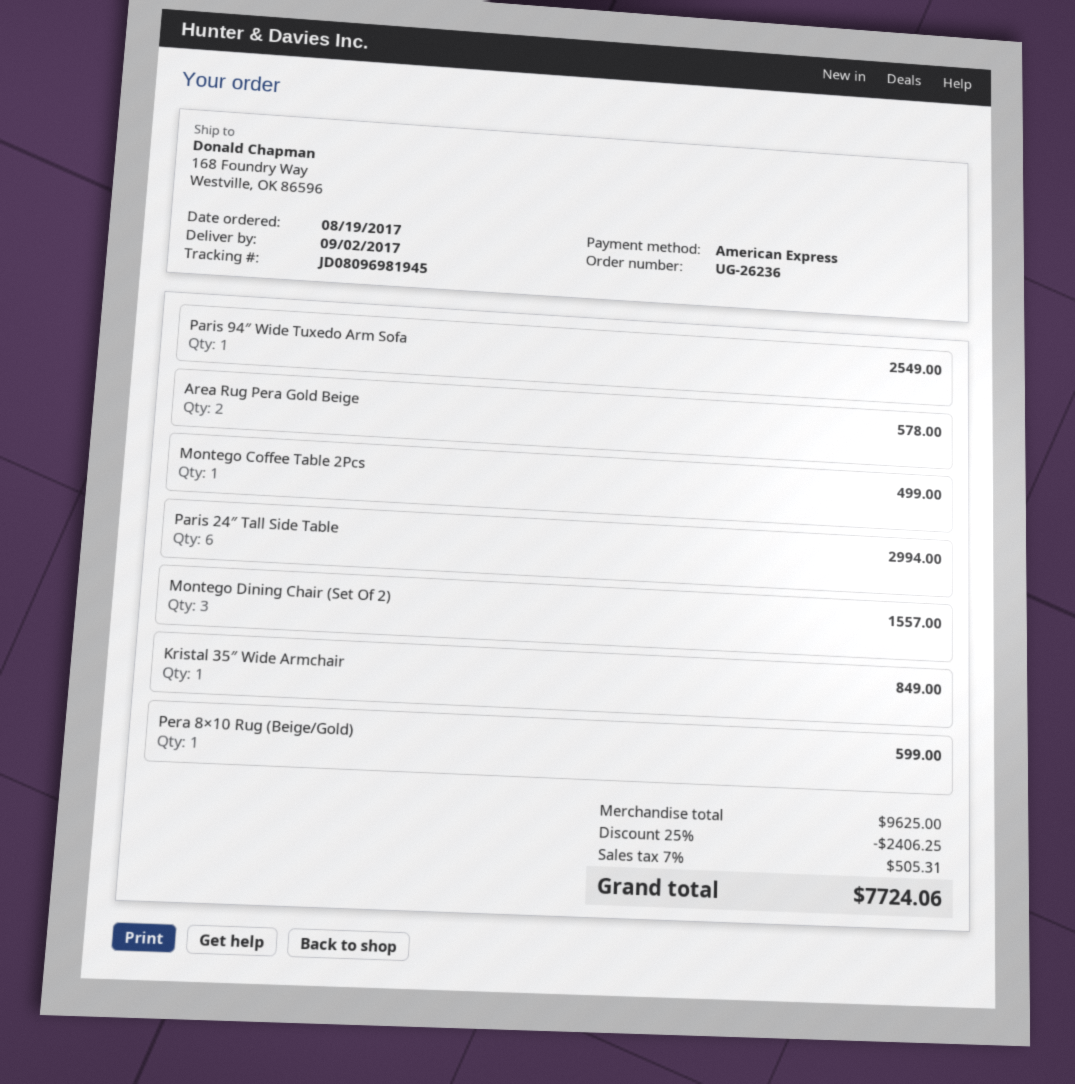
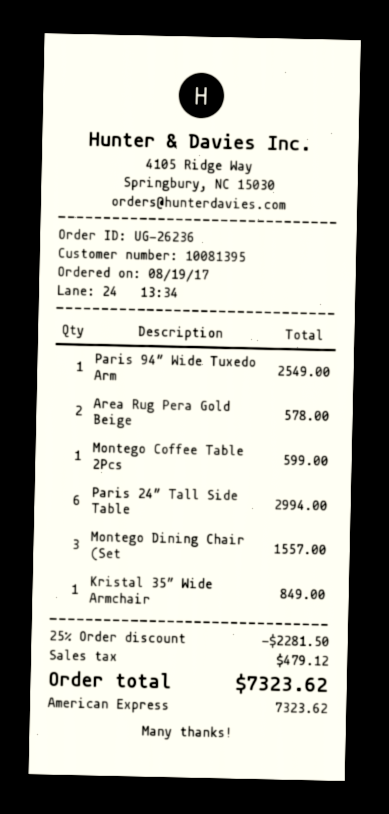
Montego Coffee Table 2Pcs: 1 for 499.00 -> 1 for 599.00
Pera 8×10 Rug (Beige/Gold): 1 for 599.00 -> none
discount: 25% = 2406.25 -> 25% = 2281.50
tax: 505.31 -> 479.12
total: 7724.06 -> 7323.62

